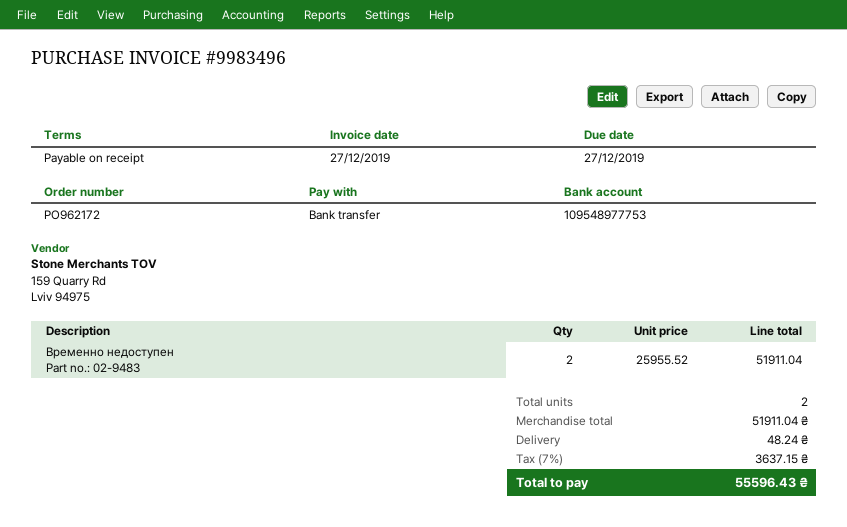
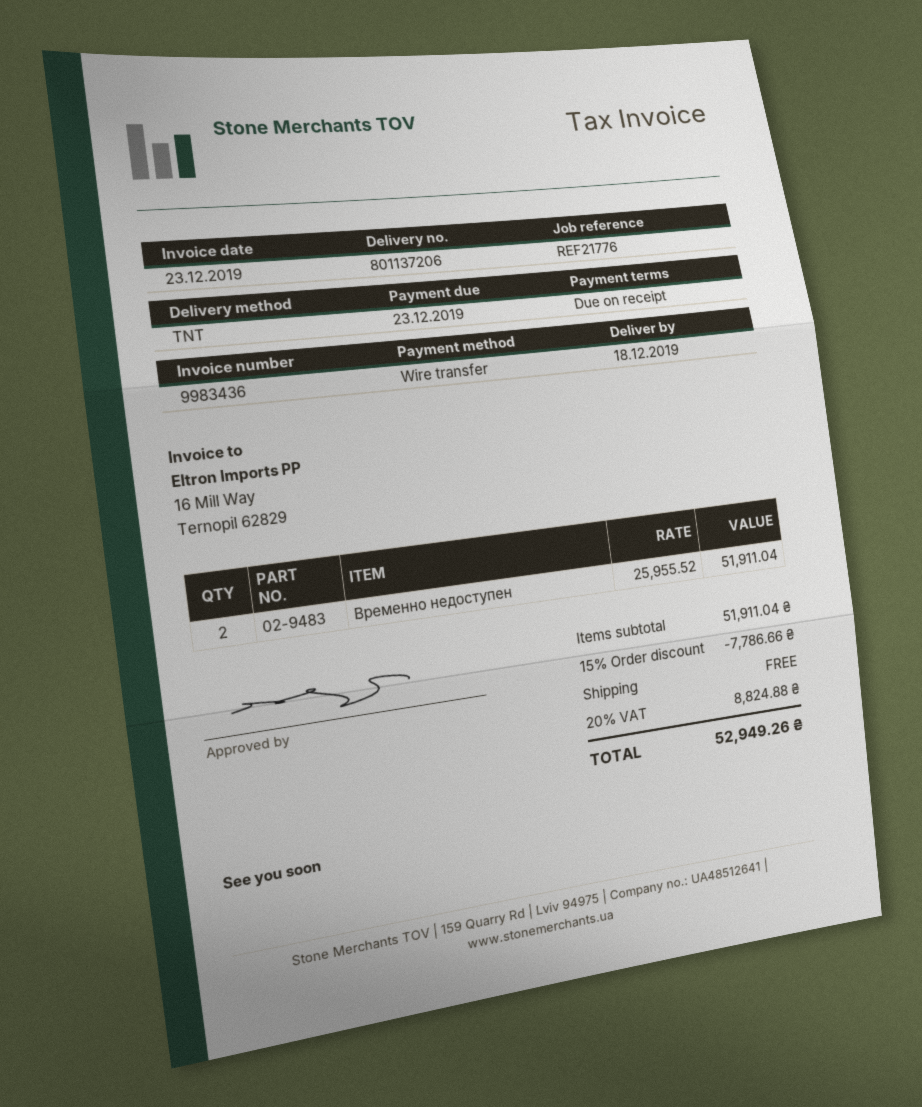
invoice number: 9983496 -> 9983436
invoice date: 2019-12-27 -> 2019-12-23
due date: 2019-12-27 -> 2019-12-23
discount: none -> 15% = 7786.66
shipping: 48.24 -> 0.00
tax: 7% = 3637.15 -> 20% = 8824.88
total: 55596.43 -> 52949.26

